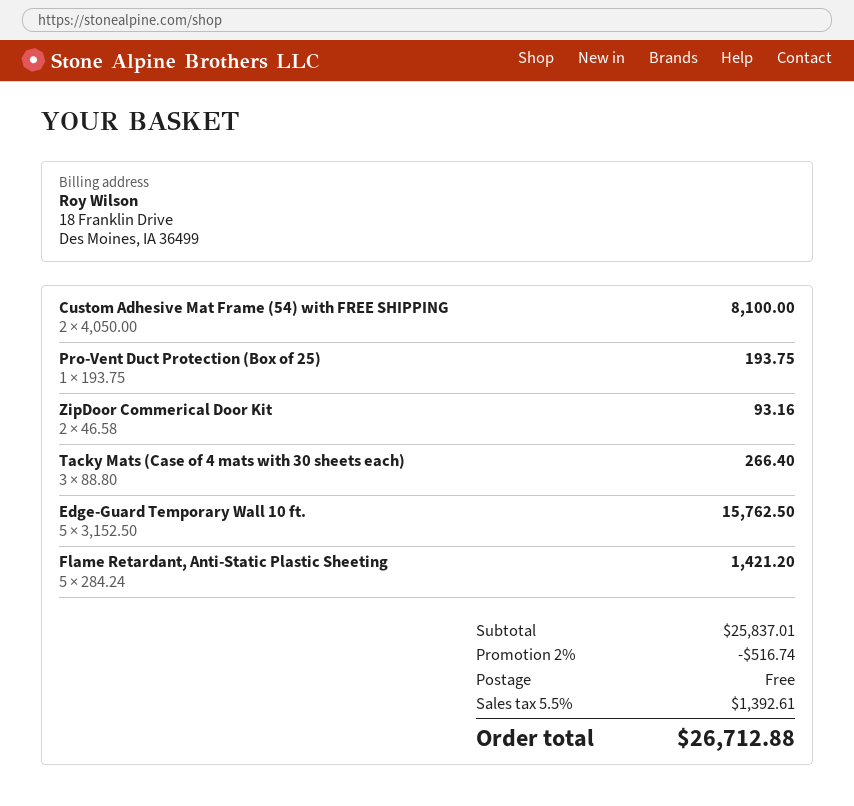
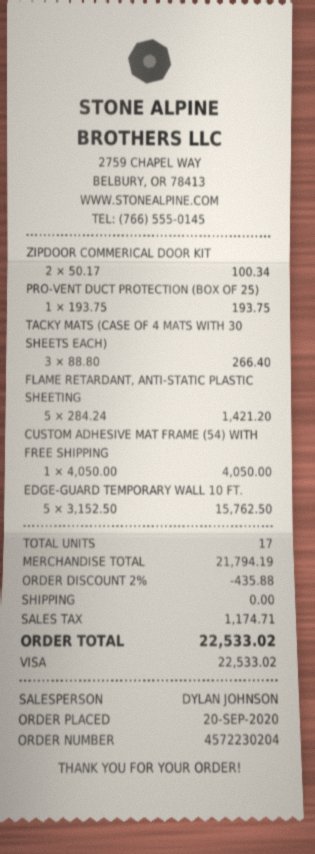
Custom Adhesive Mat Frame (54) with FREE SHIPPING: 2 x 4050.00 = 8100.00 -> 1 x 4050.00 = 4050.00
ZipDoor Commerical Door Kit: 2 x 46.58 = 93.16 -> 2 x 50.17 = 100.34
subtotal: 25837.01 -> 21794.19
discount: 2% = 516.74 -> 2% = 435.88
tax: 1392.61 -> 1174.71
total: 26712.88 -> 22533.02

